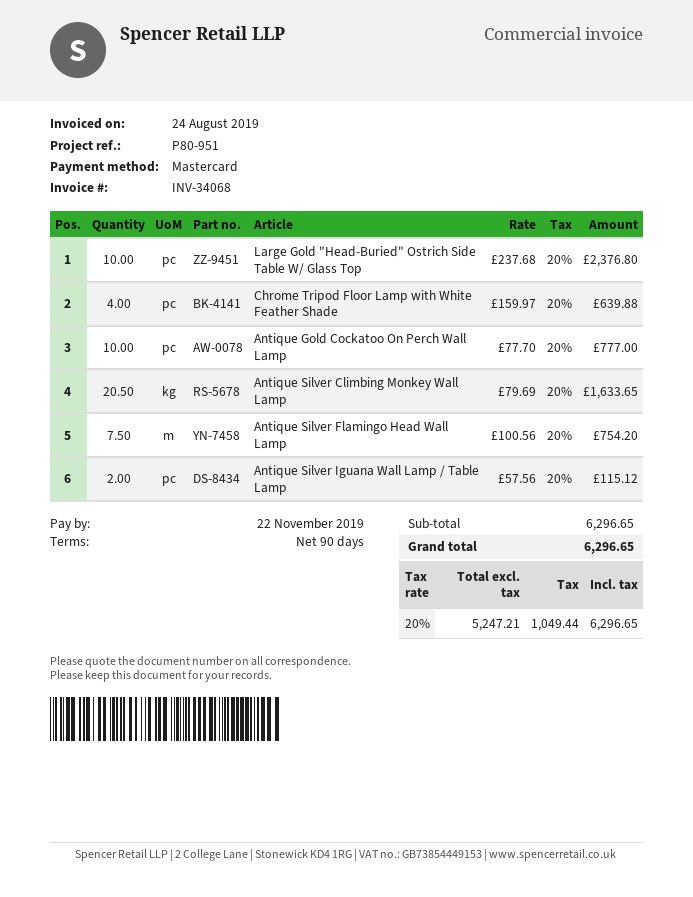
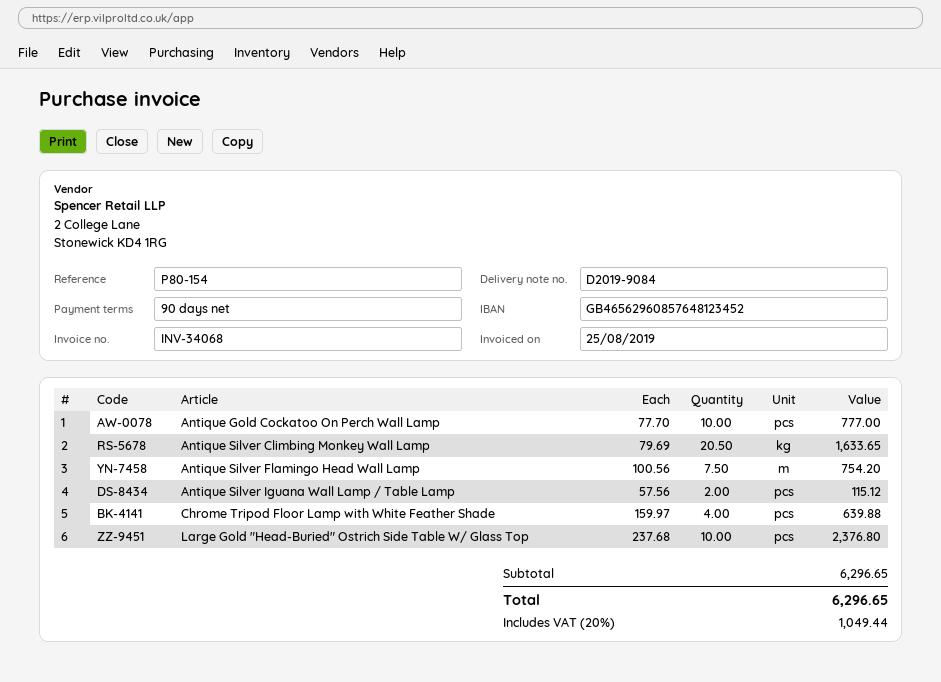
invoice date: 2019-08-24 -> 2019-08-25
reference: P80-951 -> P80-154

